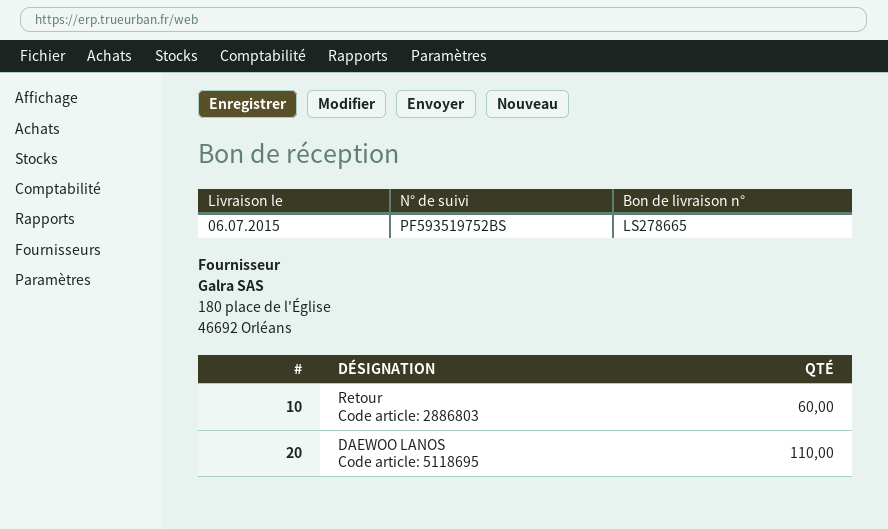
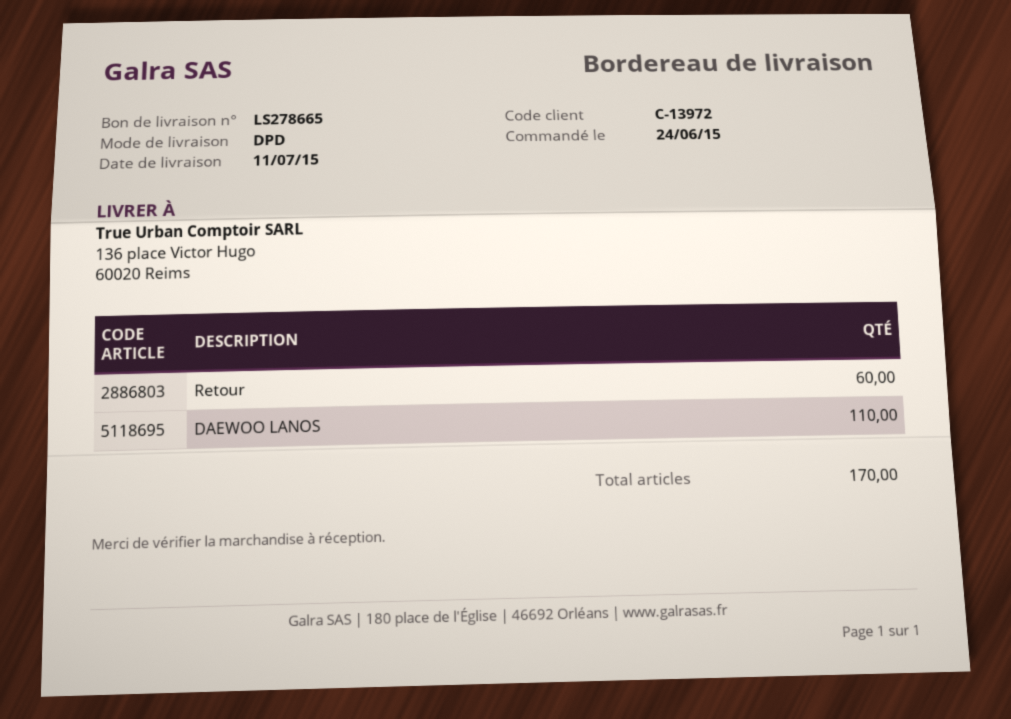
delivery date: 2015-07-06 -> 2015-07-11

